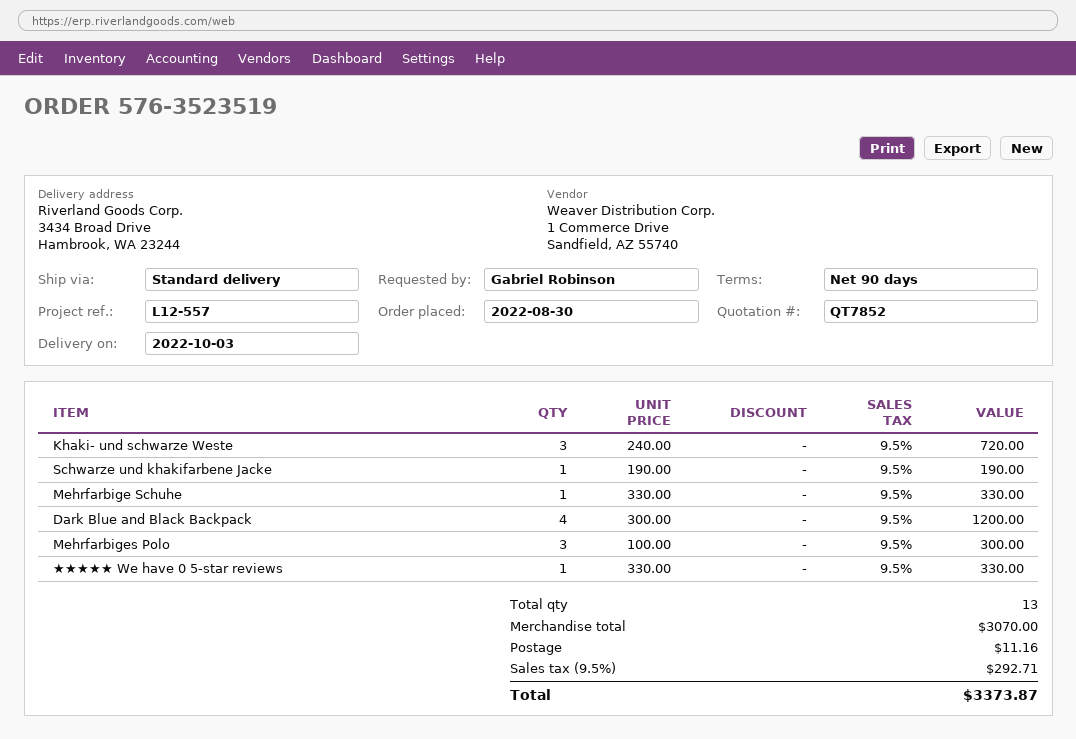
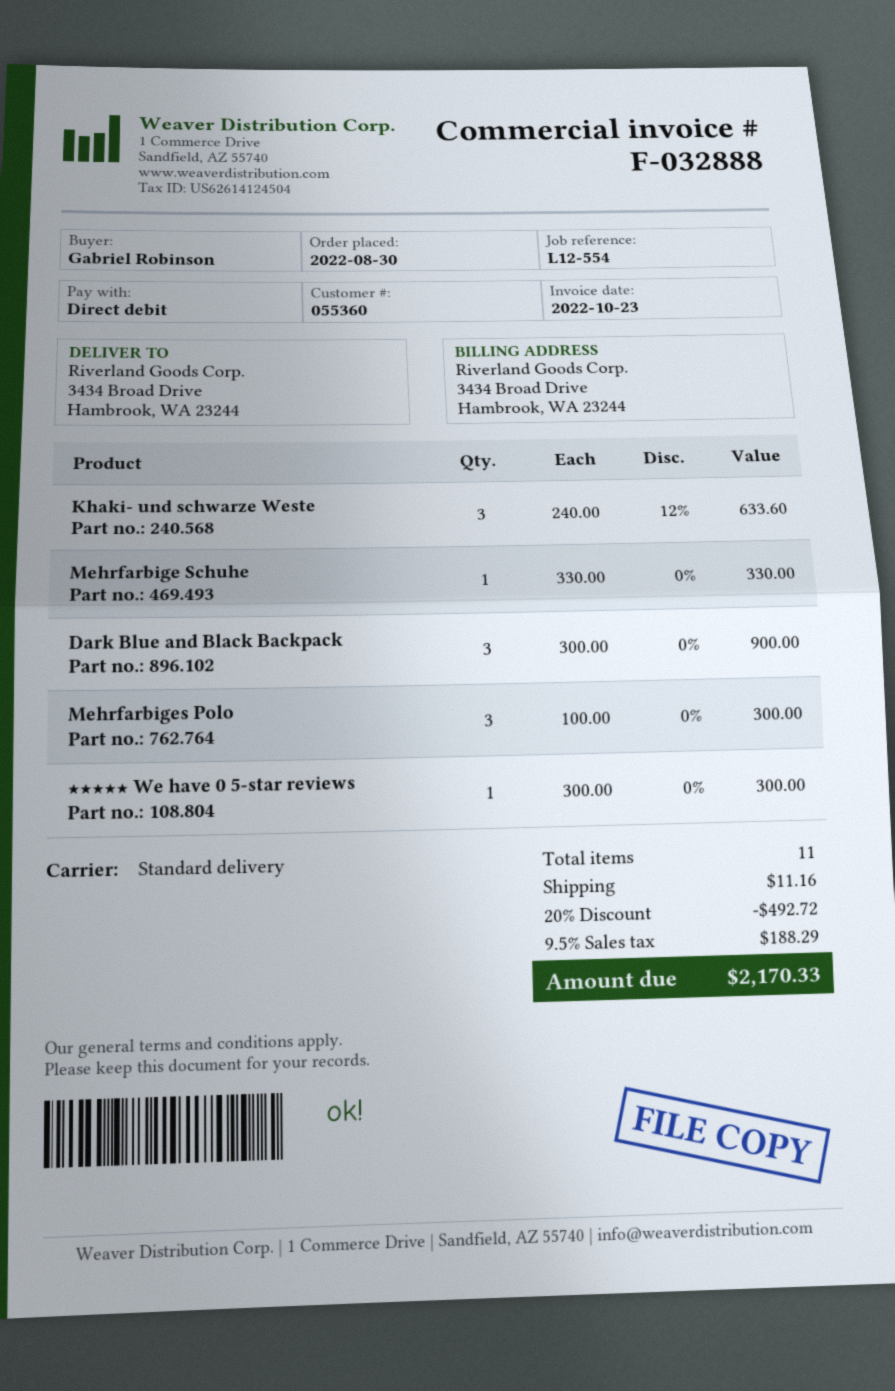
reference: L12-557 -> L12-554
Khaki- und schwarze Weste: 3 x 240.00 = 720.00 -> 3 x 240.00 - 12% = 633.60
Schwarze und khakifarbene Jacke: 1 x 190.00 = 190.00 -> none
Dark Blue and Black Backpack: 4 x 300.00 = 1200.00 -> 3 x 300.00 = 900.00
★★★★★ We have 0 5-star reviews: 1 x 330.00 = 330.00 -> 1 x 300.00 = 300.00
total quantity: 13 -> 11
discount: none -> 20% = 492.72
tax: 9.5% = 292.71 -> 9.5% = 188.29
total: 3373.87 -> 2170.33

